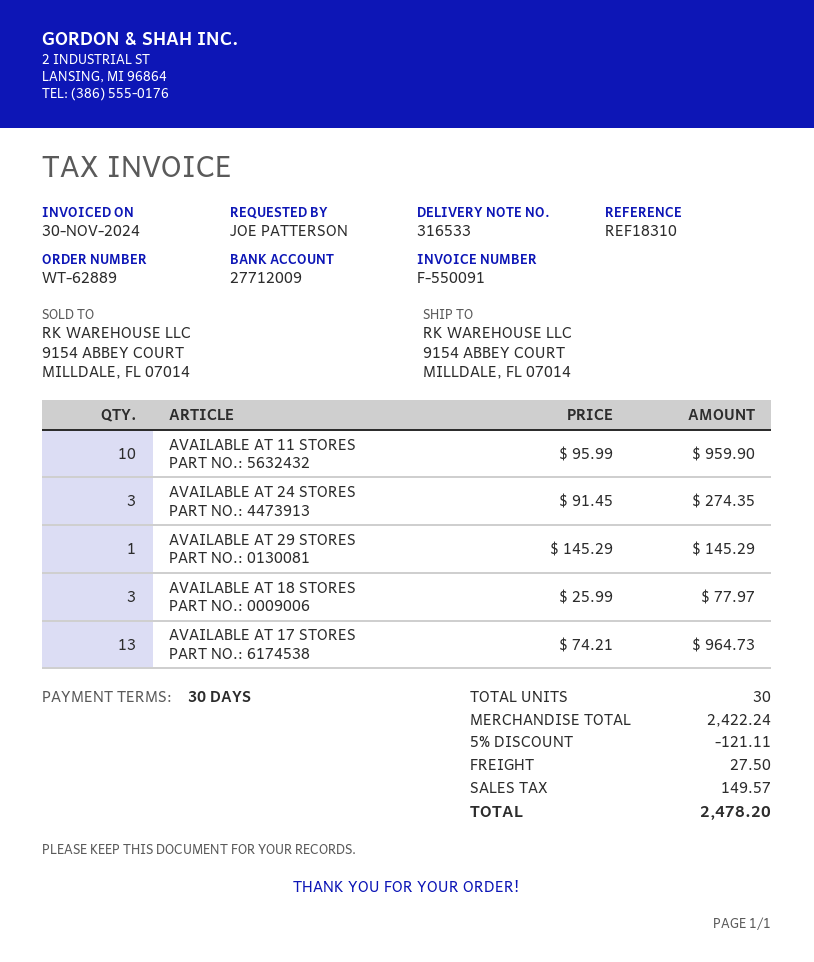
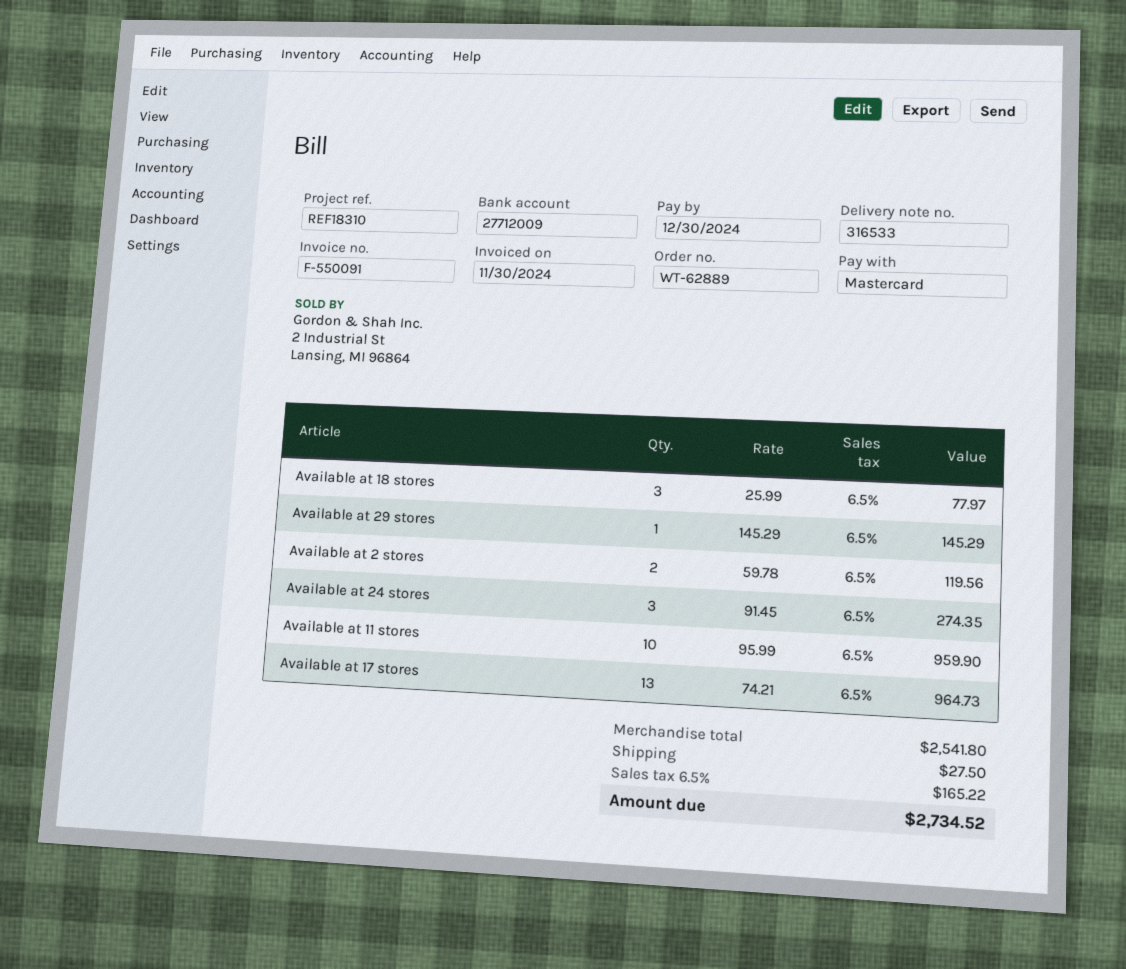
Available at 2 stores: none -> 2 x 59.78 = 119.56
subtotal: 2422.24 -> 2541.80
discount: 5% = 121.11 -> none
tax: 149.57 -> 165.22
total: 2478.20 -> 2734.52

